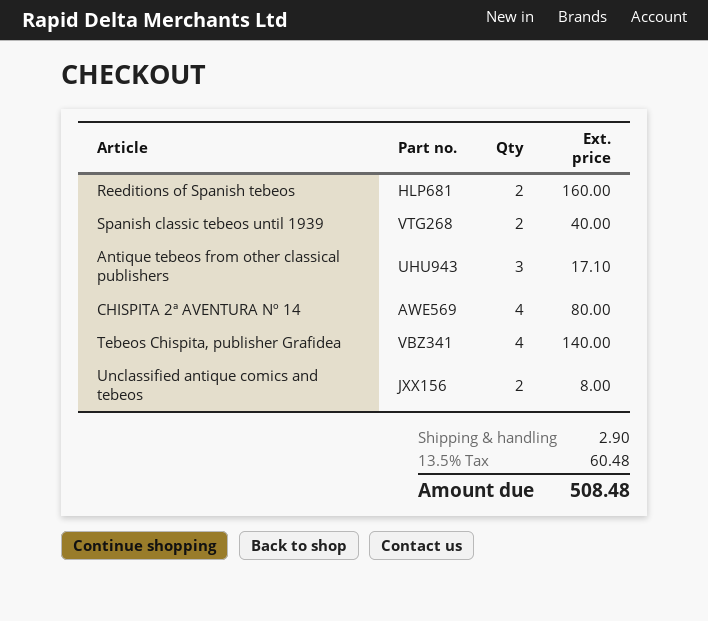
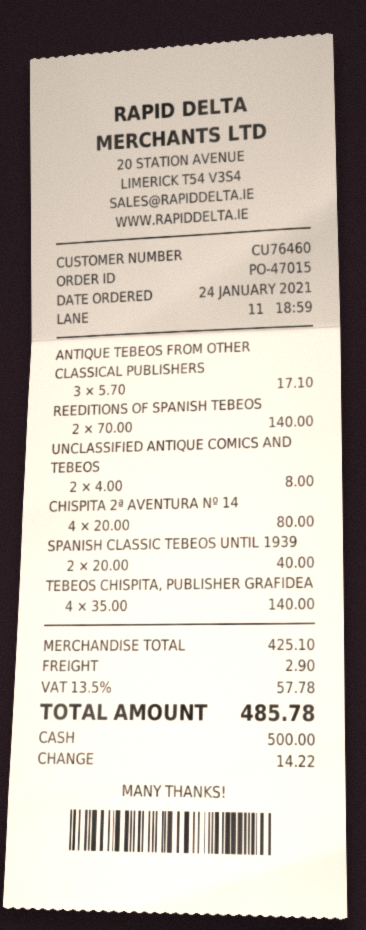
Reeditions of Spanish tebeos: 2 for 160.00 -> 2 for 140.00
tax: 13.5% = 60.48 -> 13.5% = 57.78
total: 508.48 -> 485.78

